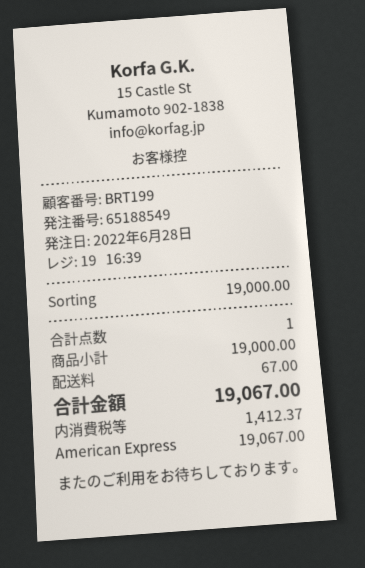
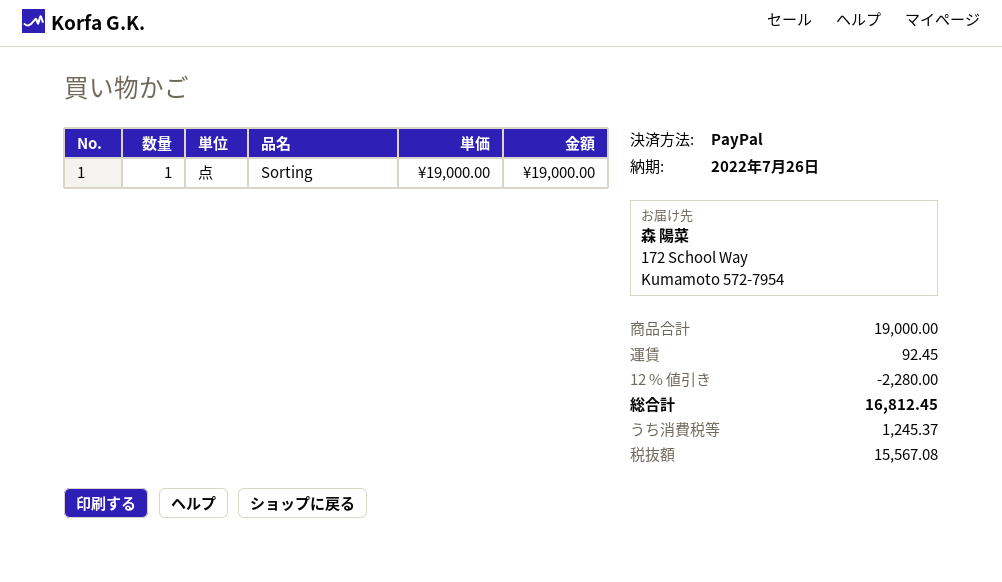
payment method: American Express -> PayPal
discount: none -> 12% = 2280.00
shipping: 67.00 -> 92.45
tax: 1412.37 -> 1245.37
total: 19067.00 -> 16812.45

